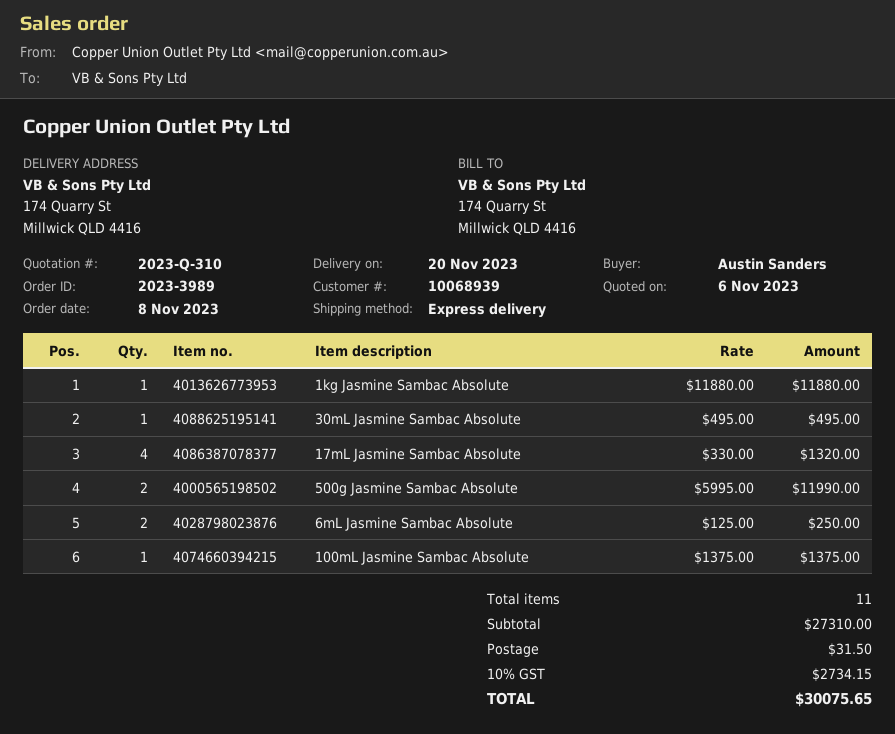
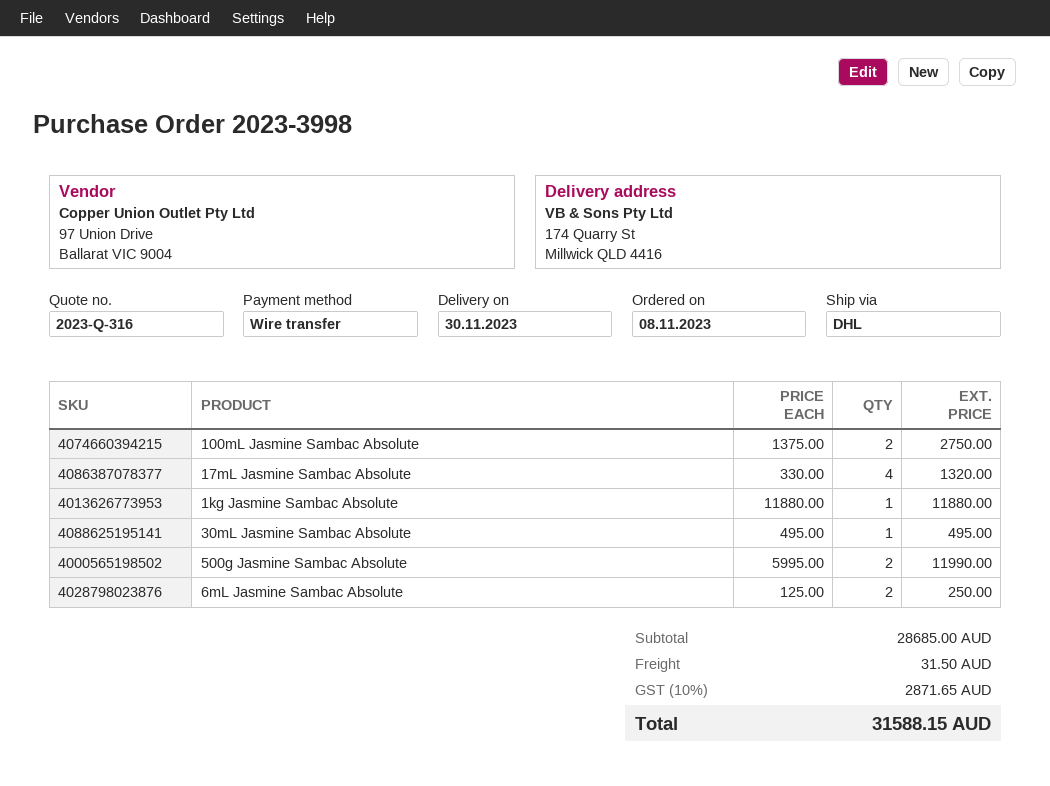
quote number: 2023-Q-310 -> 2023-Q-316
order number: 2023-3989 -> 2023-3998
delivery date: 2023-11-20 -> 2023-11-30
shipping method: express -> DHL
100mL Jasmine Sambac Absolute: 1 x 1375.00 = 1375.00 -> 2 x 1375.00 = 2750.00
subtotal: 27310.00 -> 28685.00
tax: 10% = 2734.15 -> 10% = 2871.65
total: 30075.65 -> 31588.15

